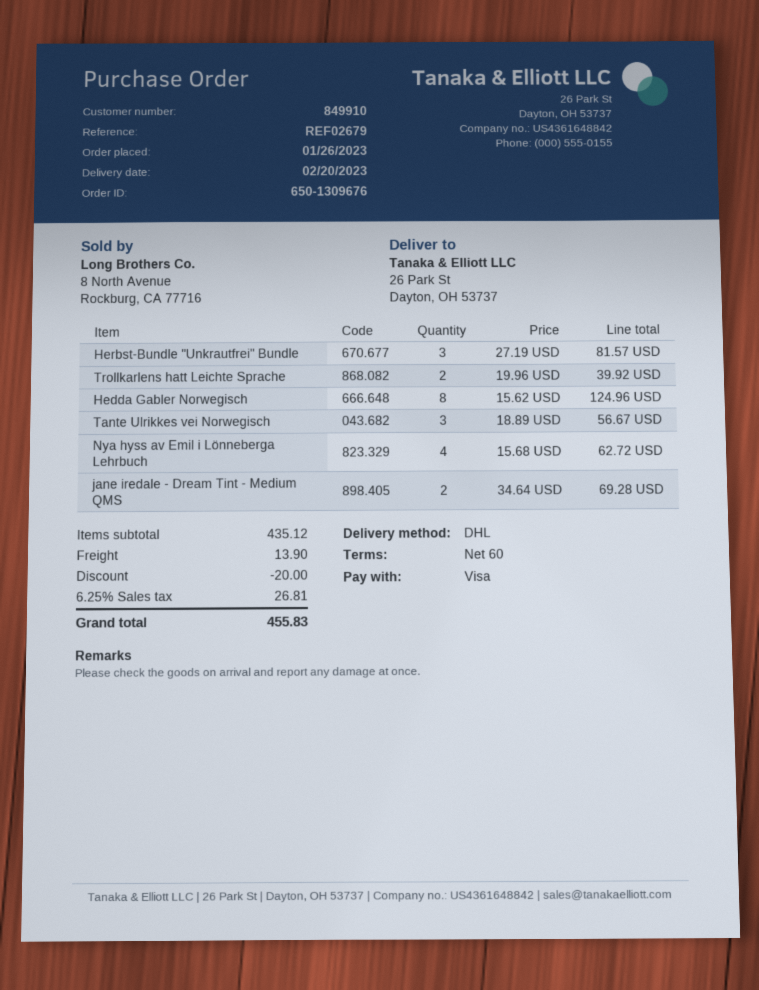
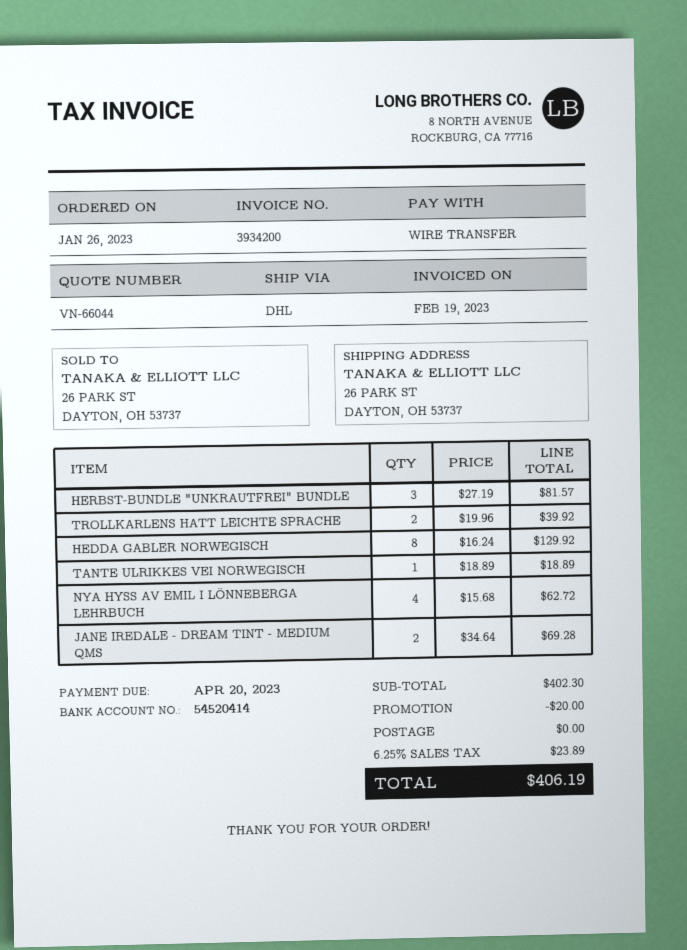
payment method: Visa -> bank transfer
Hedda Gabler Norwegisch: 8 x 15.62 = 124.96 -> 8 x 16.24 = 129.92
Tante Ulrikkes vei Norwegisch: 3 x 18.89 = 56.67 -> 1 x 18.89 = 18.89
subtotal: 435.12 -> 402.30
shipping: 13.90 -> 0.00
tax: 6.25% = 26.81 -> 6.25% = 23.89
total: 455.83 -> 406.19

